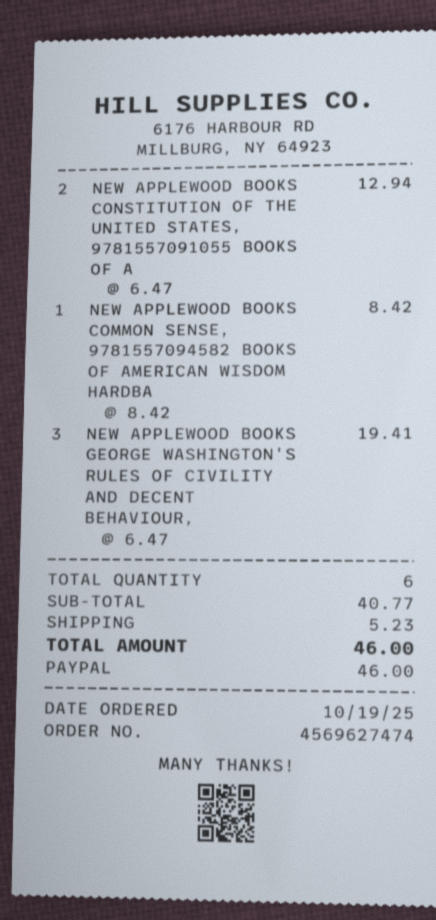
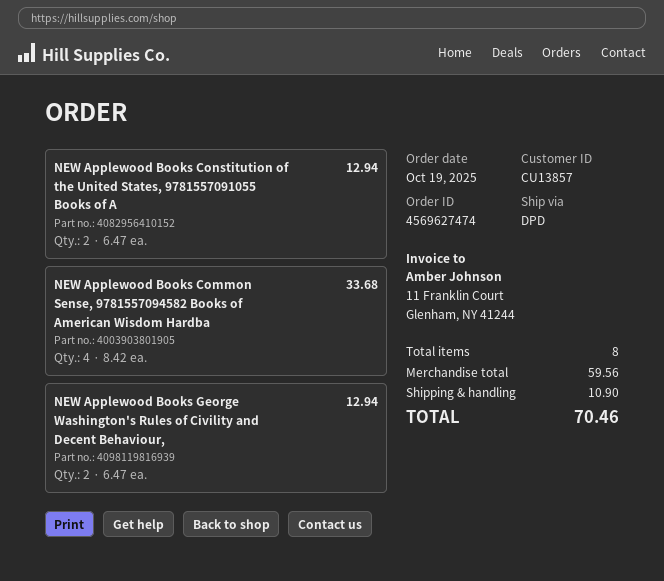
NEW APPLEWOOD BOOKS COMMON SENSE, 9781557094582 BOOKS OF AMERICAN WISDOM HARDBA: 1 x 8.42 = 8.42 -> 4 x 8.42 = 33.68
NEW APPLEWOOD BOOKS GEORGE WASHINGTON'S RULES OF CIVILITY AND DECENT BEHAVIOUR,: 3 x 6.47 = 19.41 -> 2 x 6.47 = 12.94
total quantity: 6 -> 8
subtotal: 40.77 -> 59.56
shipping: 5.23 -> 10.90
total: 46.00 -> 70.46

